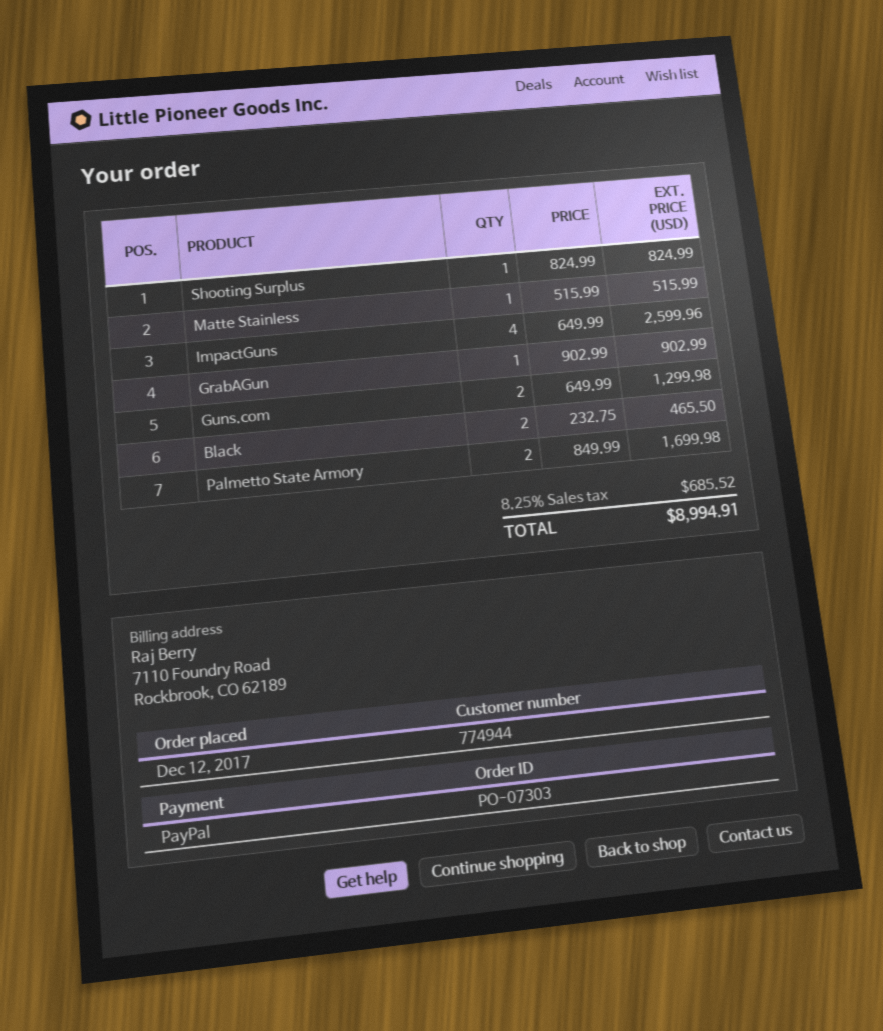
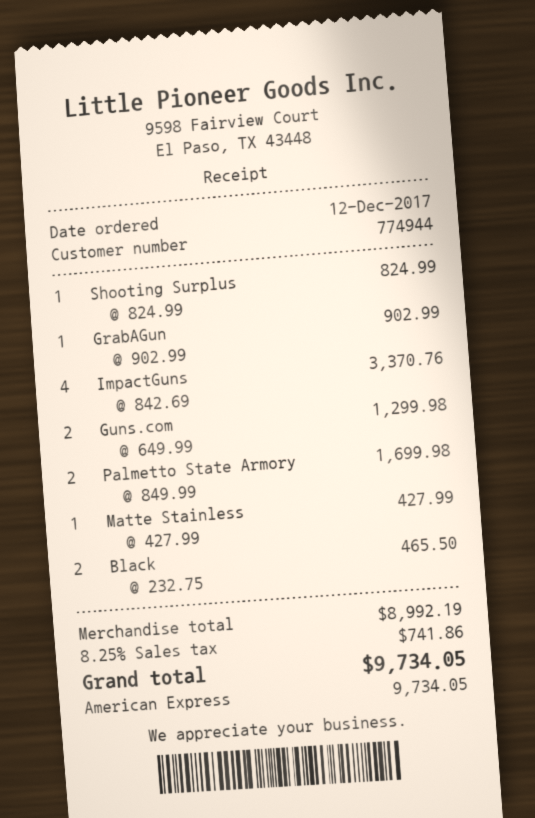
payment method: PayPal -> American Express
Matte Stainless: 1 x 515.99 = 515.99 -> 1 x 427.99 = 427.99
ImpactGuns: 4 x 649.99 = 2599.96 -> 4 x 842.69 = 3370.76
tax: 8.25% = 685.52 -> 8.25% = 741.86
total: 8994.91 -> 9734.05

